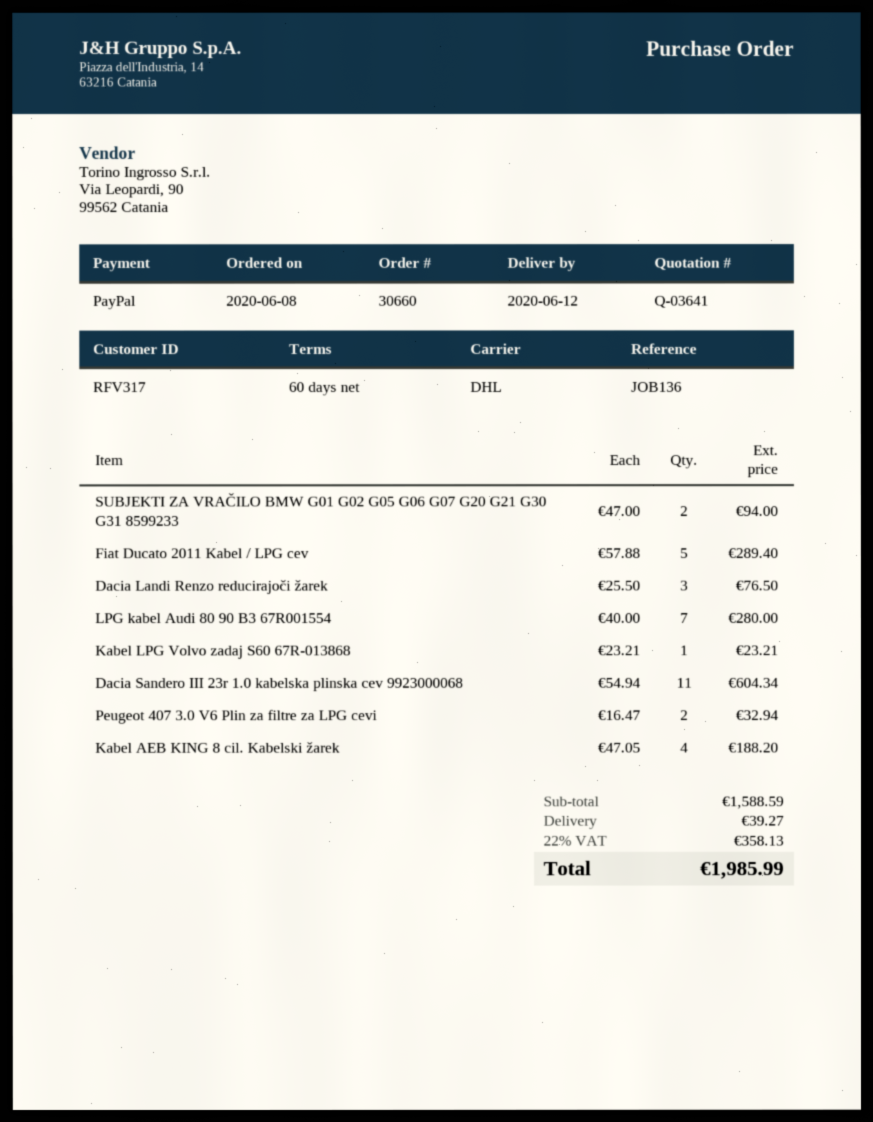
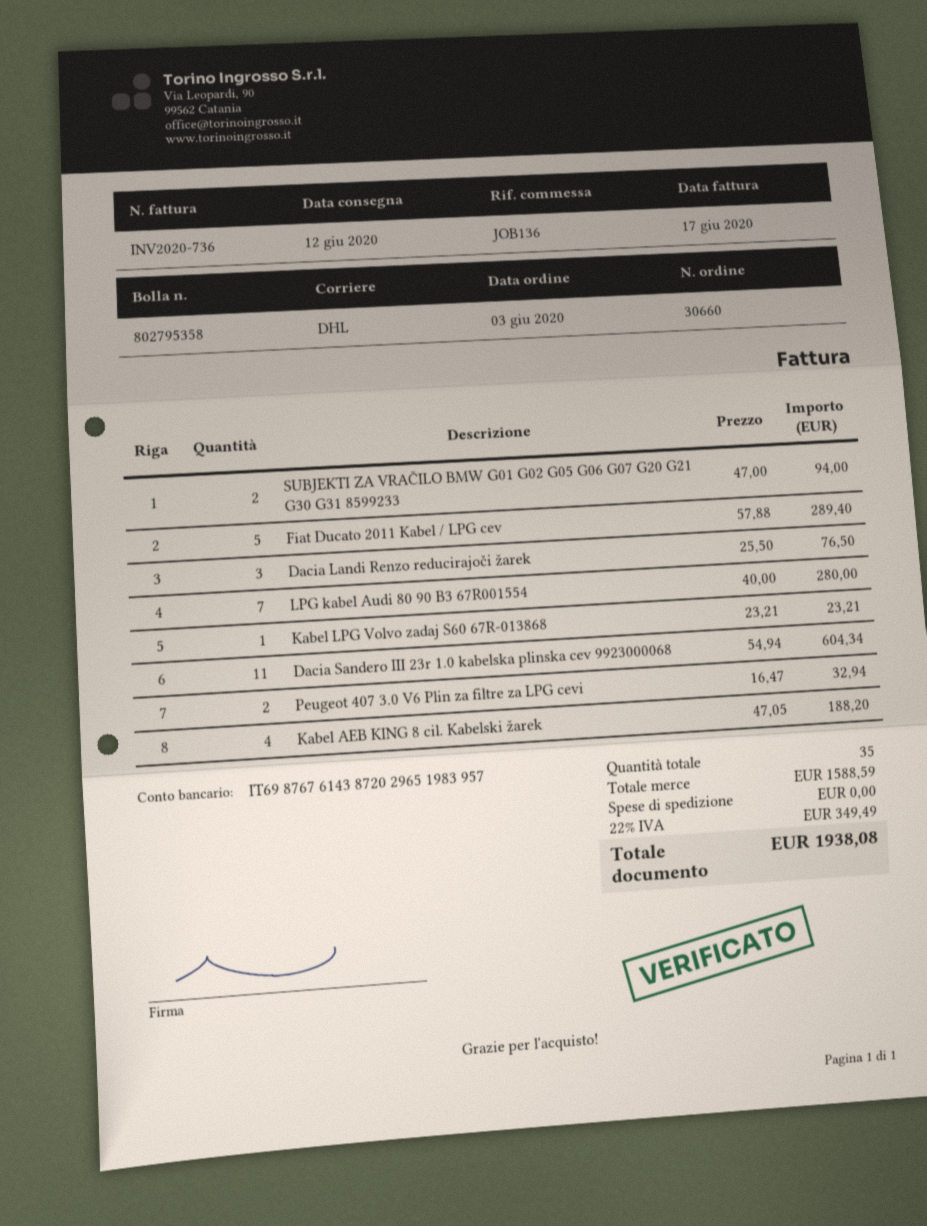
order date: 2020-06-08 -> 2020-06-03
shipping: 39.27 -> 0.00
tax: 22% = 358.13 -> 22% = 349.49
total: 1985.99 -> 1938.08

